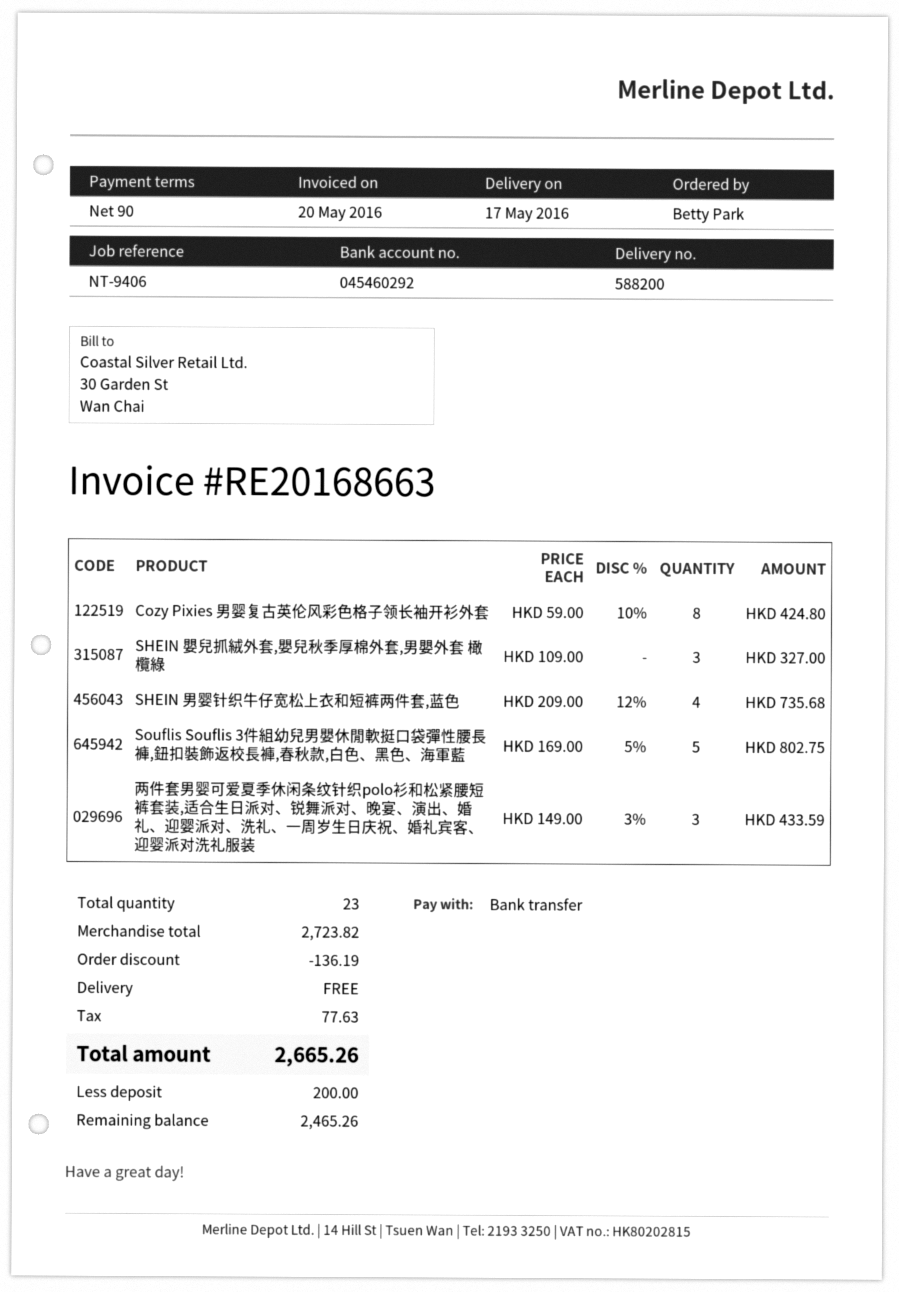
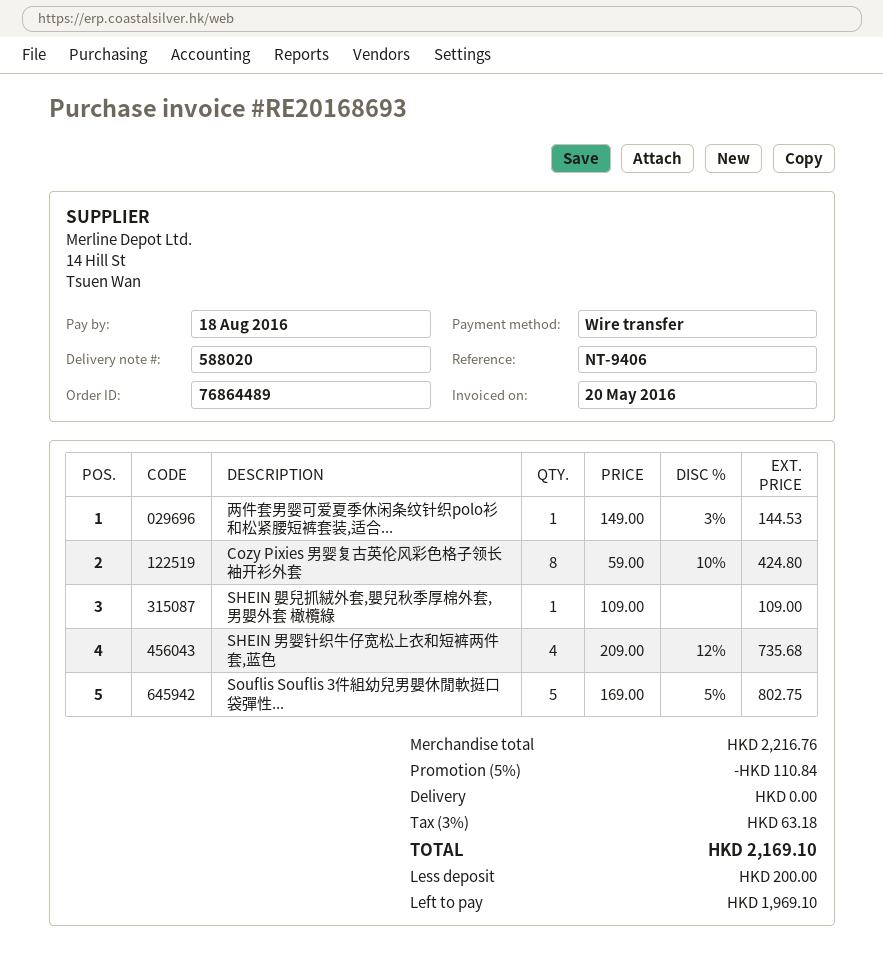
delivery note number: 588200 -> 588020
invoice number: RE20168663 -> RE20168693
SHEIN 嬰兒抓絨外套,嬰兒秋季厚棉外套,男嬰外套 橄欖綠: 3 x 109.00 = 327.00 -> 1 x 109.00 = 109.00
两件套男婴可爱夏季休闲条纹针织polo衫和松紧腰短裤套装,适合生日派对、锐舞派对、晚宴、演出、婚礼、迎婴派对、洗礼、一周岁生日庆祝、婚礼宾客、迎婴派对洗礼服装: 3 x 149.00 - 3% = 433.59 -> 1 x 149.00 - 3% = 144.53
subtotal: 2723.82 -> 2216.76
discount: 136.19 -> 110.84
tax: 77.63 -> 63.18
total: 2665.26 -> 2169.10
balance: 2465.26 -> 1969.10

